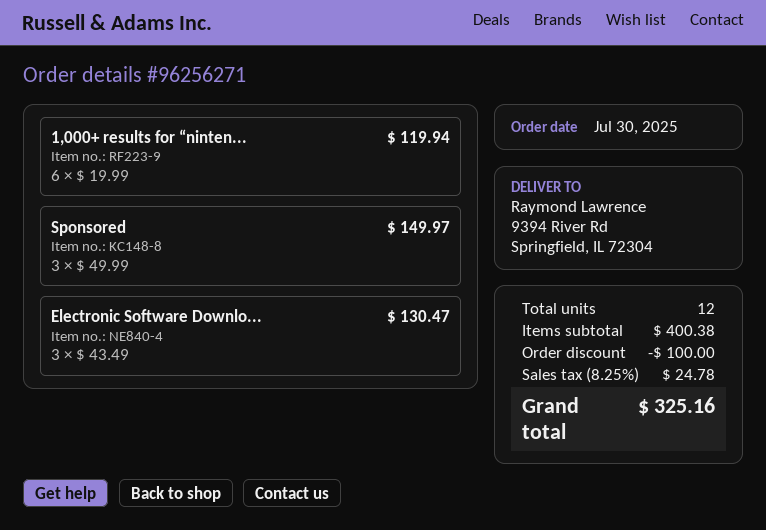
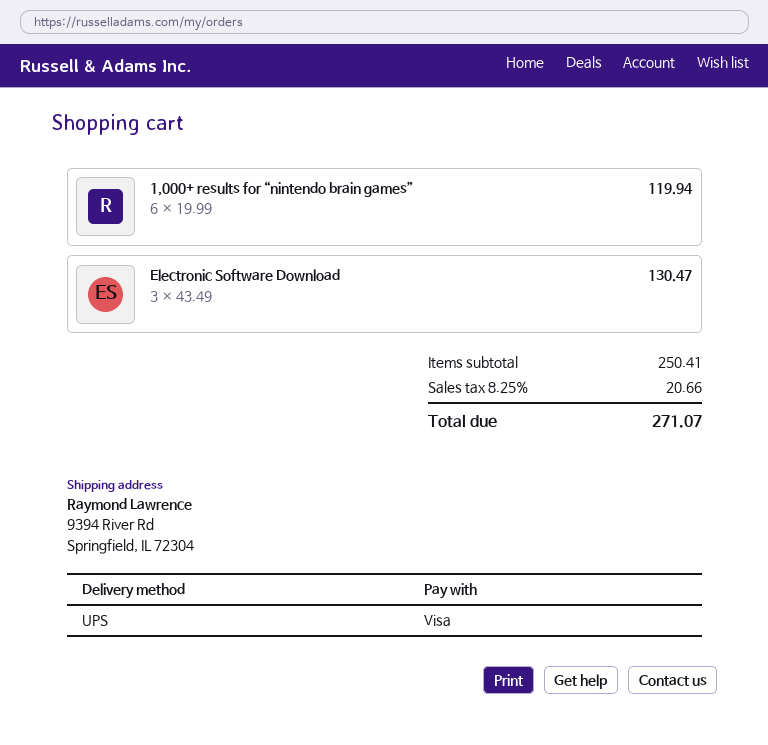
Sponsored: 3 x 49.99 = 149.97 -> none
subtotal: 400.38 -> 250.41
discount: 100.00 -> none
tax: 8.25% = 24.78 -> 8.25% = 20.66
total: 325.16 -> 271.07

